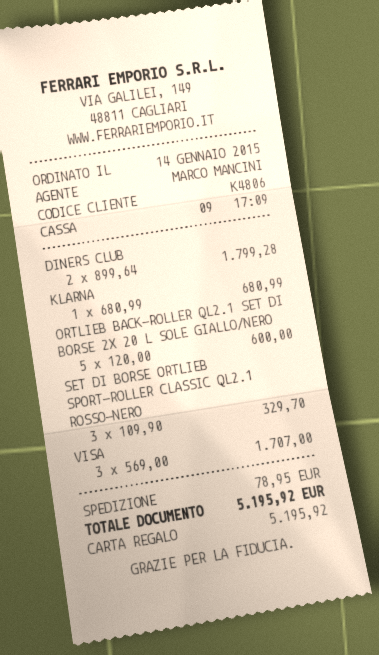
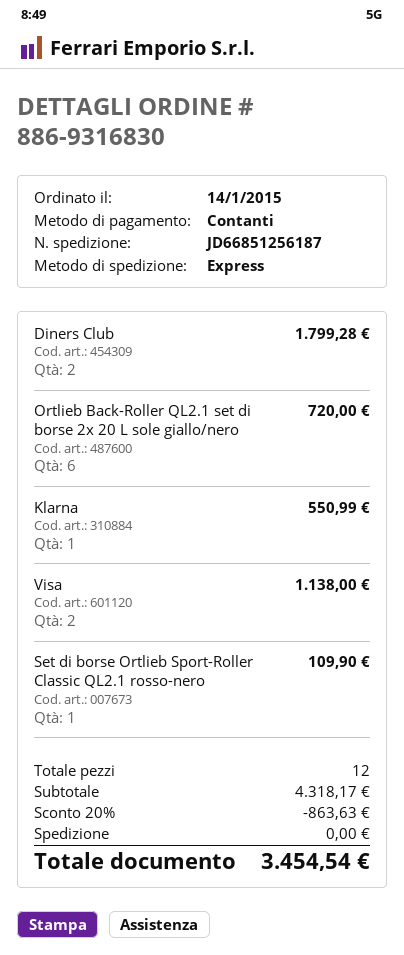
payment method: gift card -> cash
KLARNA: 1 for 680.99 -> 1 for 550.99
ORTLIEB BACK-ROLLER QL2.1 SET DI BORSE 2X 20 L SOLE GIALLO/NERO: 5 for 600.00 -> 6 for 720.00
SET DI BORSE ORTLIEB SPORT-ROLLER CLASSIC QL2.1 ROSSO-NERO: 3 for 329.70 -> 1 for 109.90
VISA: 3 for 1707.00 -> 2 for 1138.00
discount: none -> 20% = 863.63
shipping: 78.95 -> 0.00
total: 5195.92 -> 3454.54

